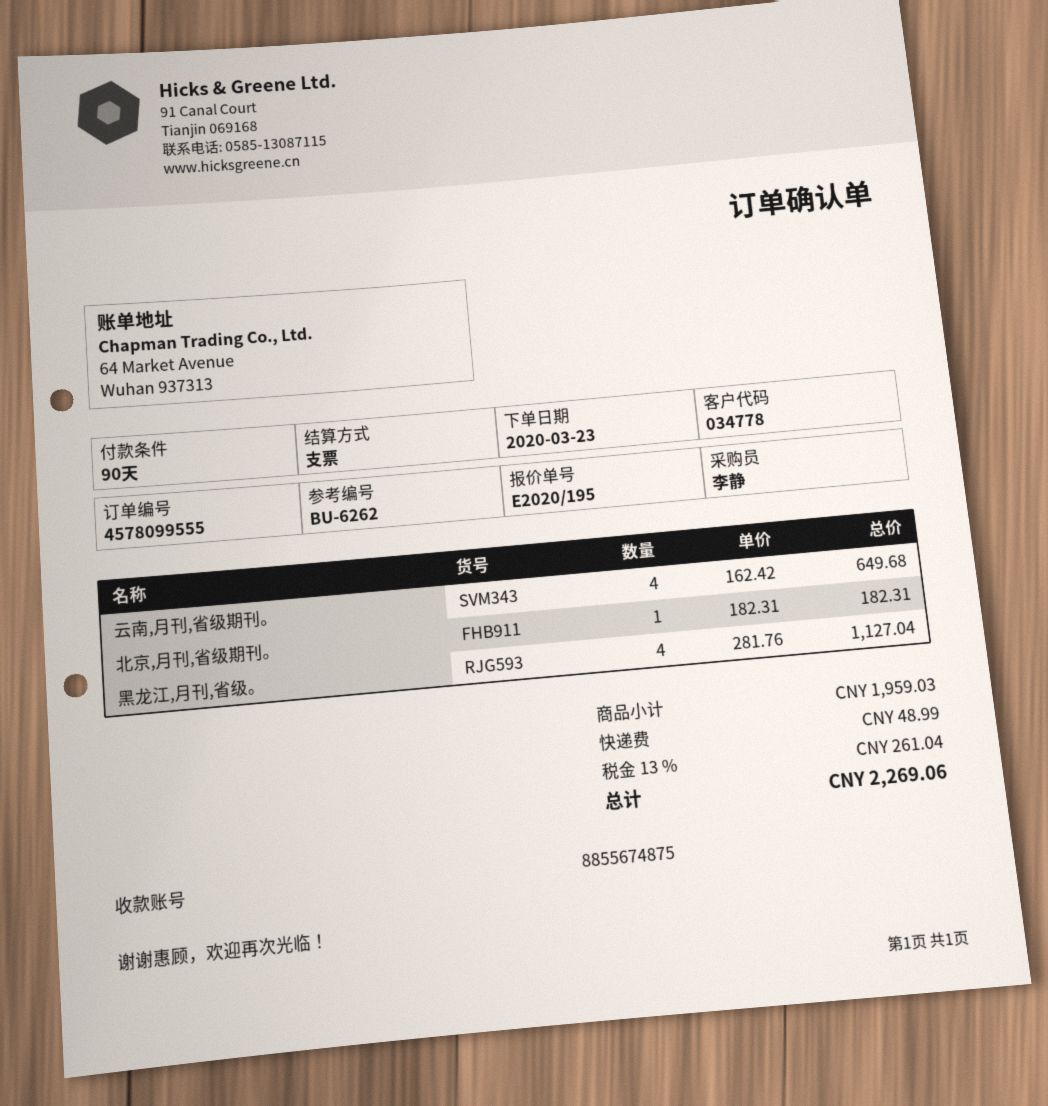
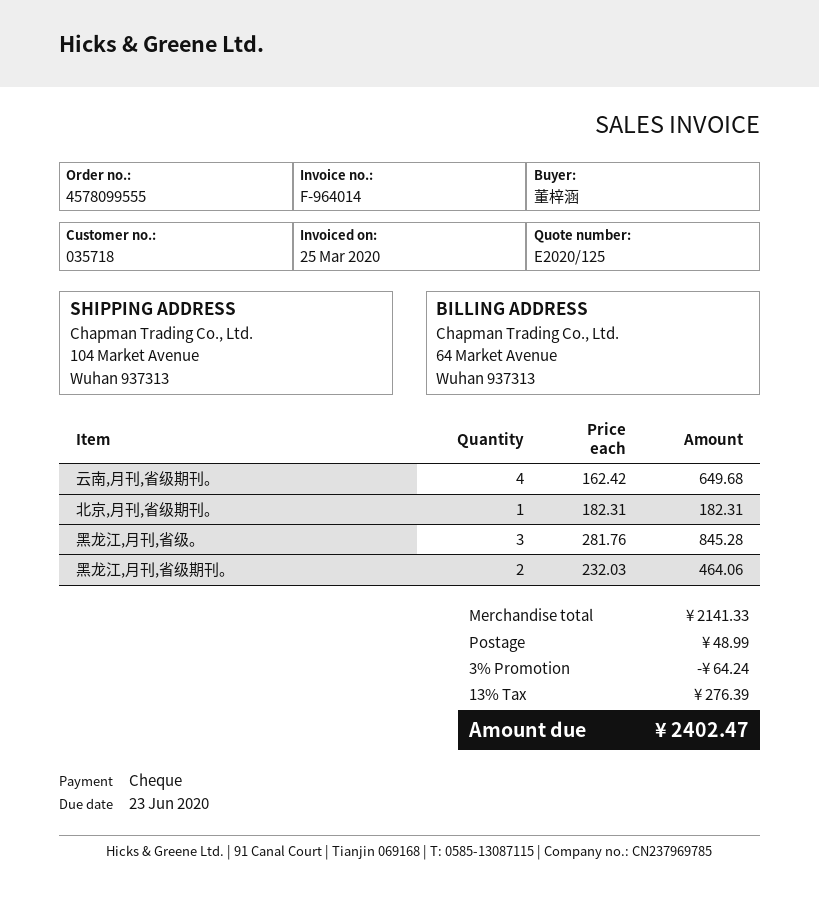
quote number: E2020/195 -> E2020/125
customer number: 034778 -> 035718
ordered by: 李静 -> 董梓涵
黑龙江,月刊,省级。: 4 x 281.76 = 1127.04 -> 3 x 281.76 = 845.28
黑龙江,月刊,省级期刊。: none -> 2 x 232.03 = 464.06
subtotal: 1959.03 -> 2141.33
discount: none -> 3% = 64.24
tax: 13% = 261.04 -> 13% = 276.39
total: 2269.06 -> 2402.47

